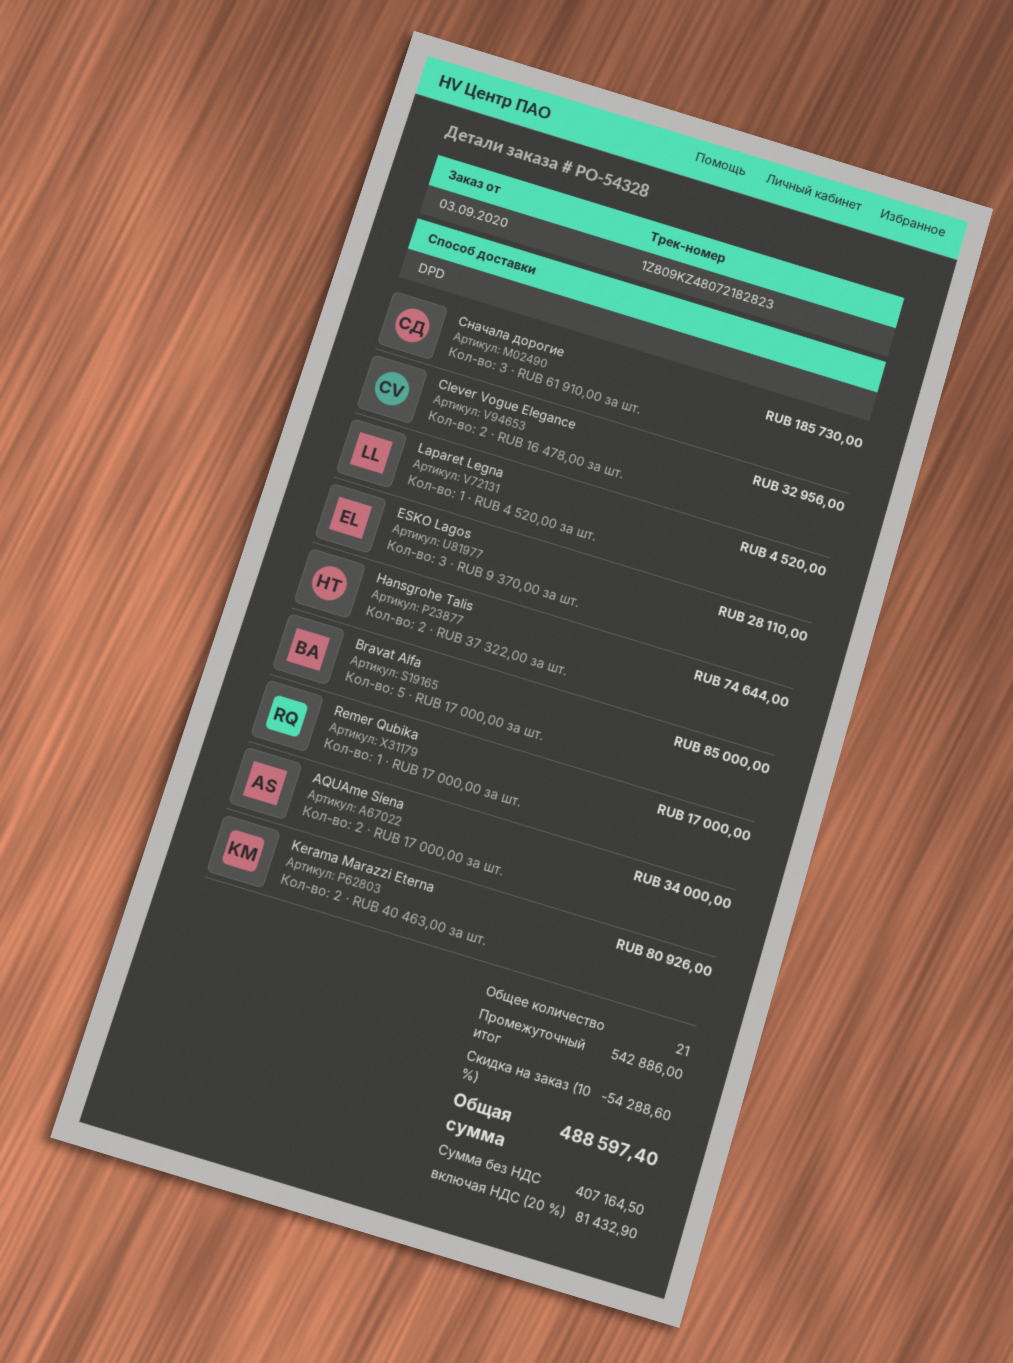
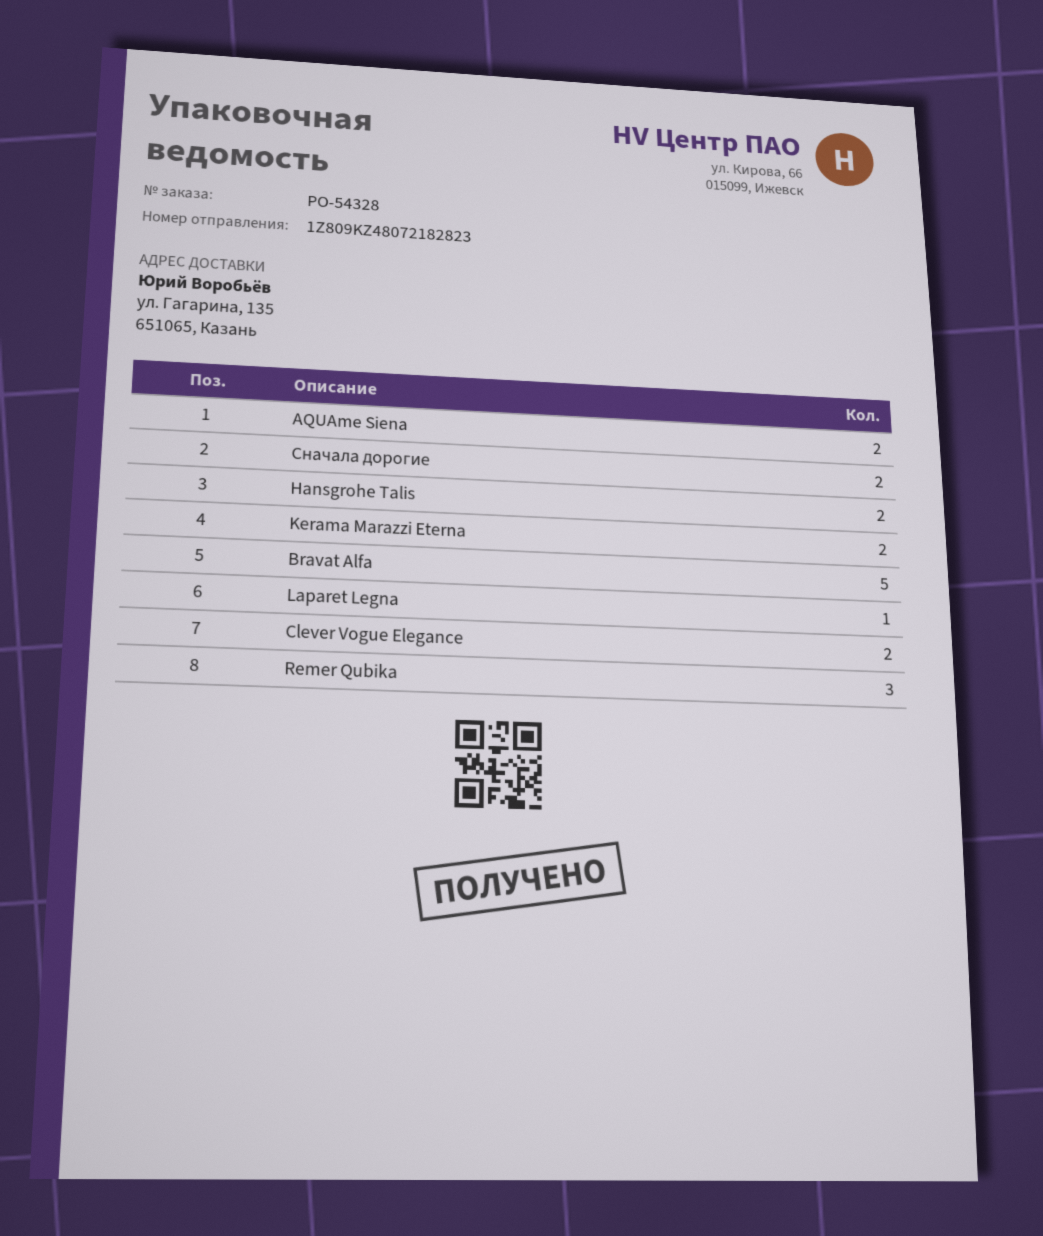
Сначала дорогие: 3 -> 2
ESKO Lagos: 3 -> none
Remer Qubika: 1 -> 3

